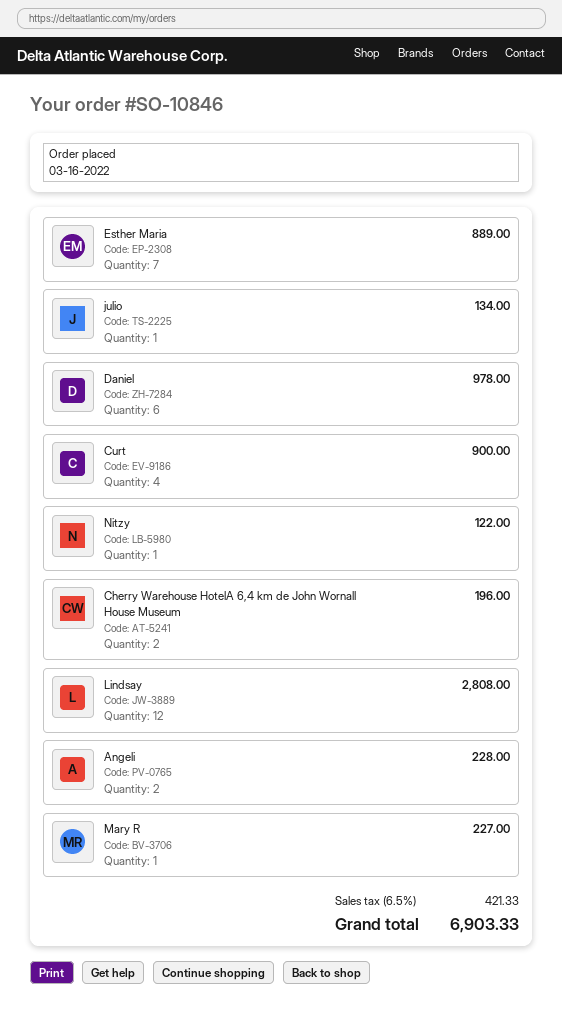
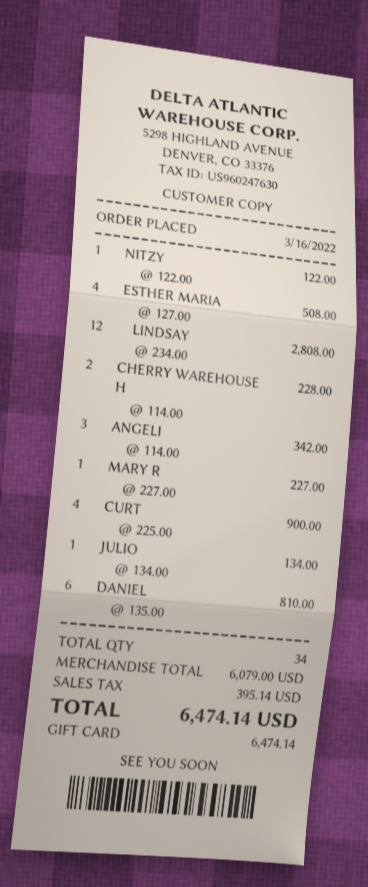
Esther Maria: 7 for 889.00 -> 4 for 508.00
Daniel: 6 for 978.00 -> 6 for 810.00
Cherry Warehouse HotelA 6,4 km de John Wornall House Museum: 2 for 196.00 -> 2 for 228.00
Angeli: 2 for 228.00 -> 3 for 342.00
tax: 421.33 -> 395.14
total: 6903.33 -> 6474.14

